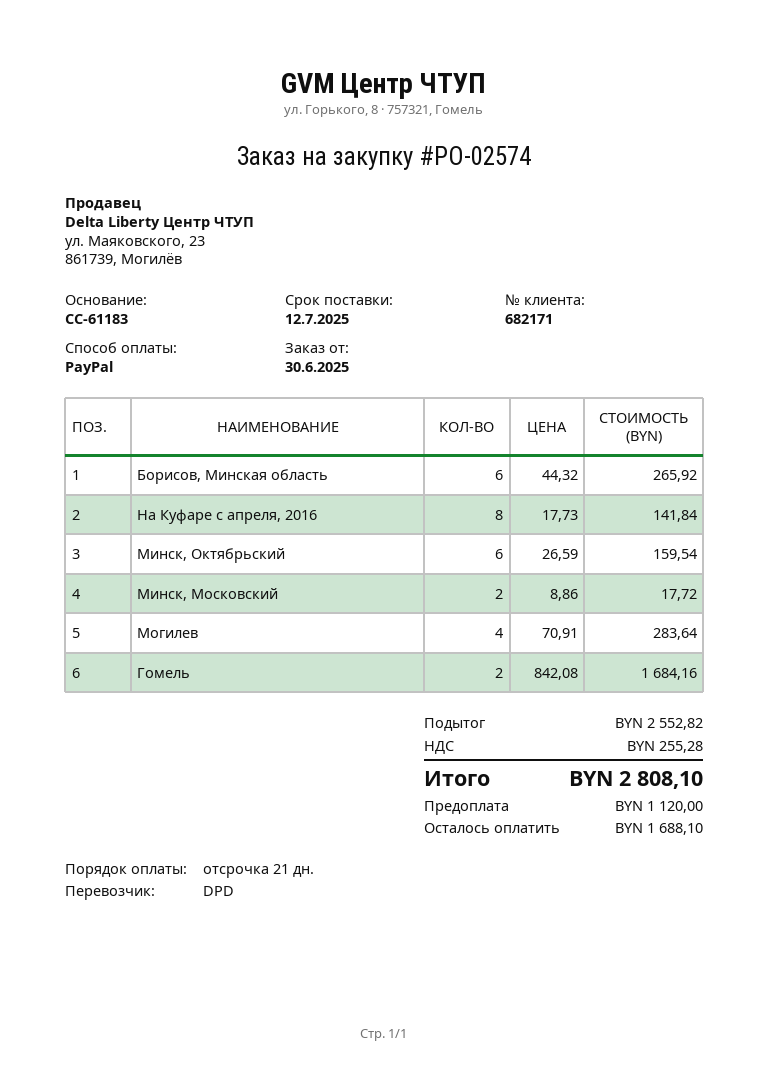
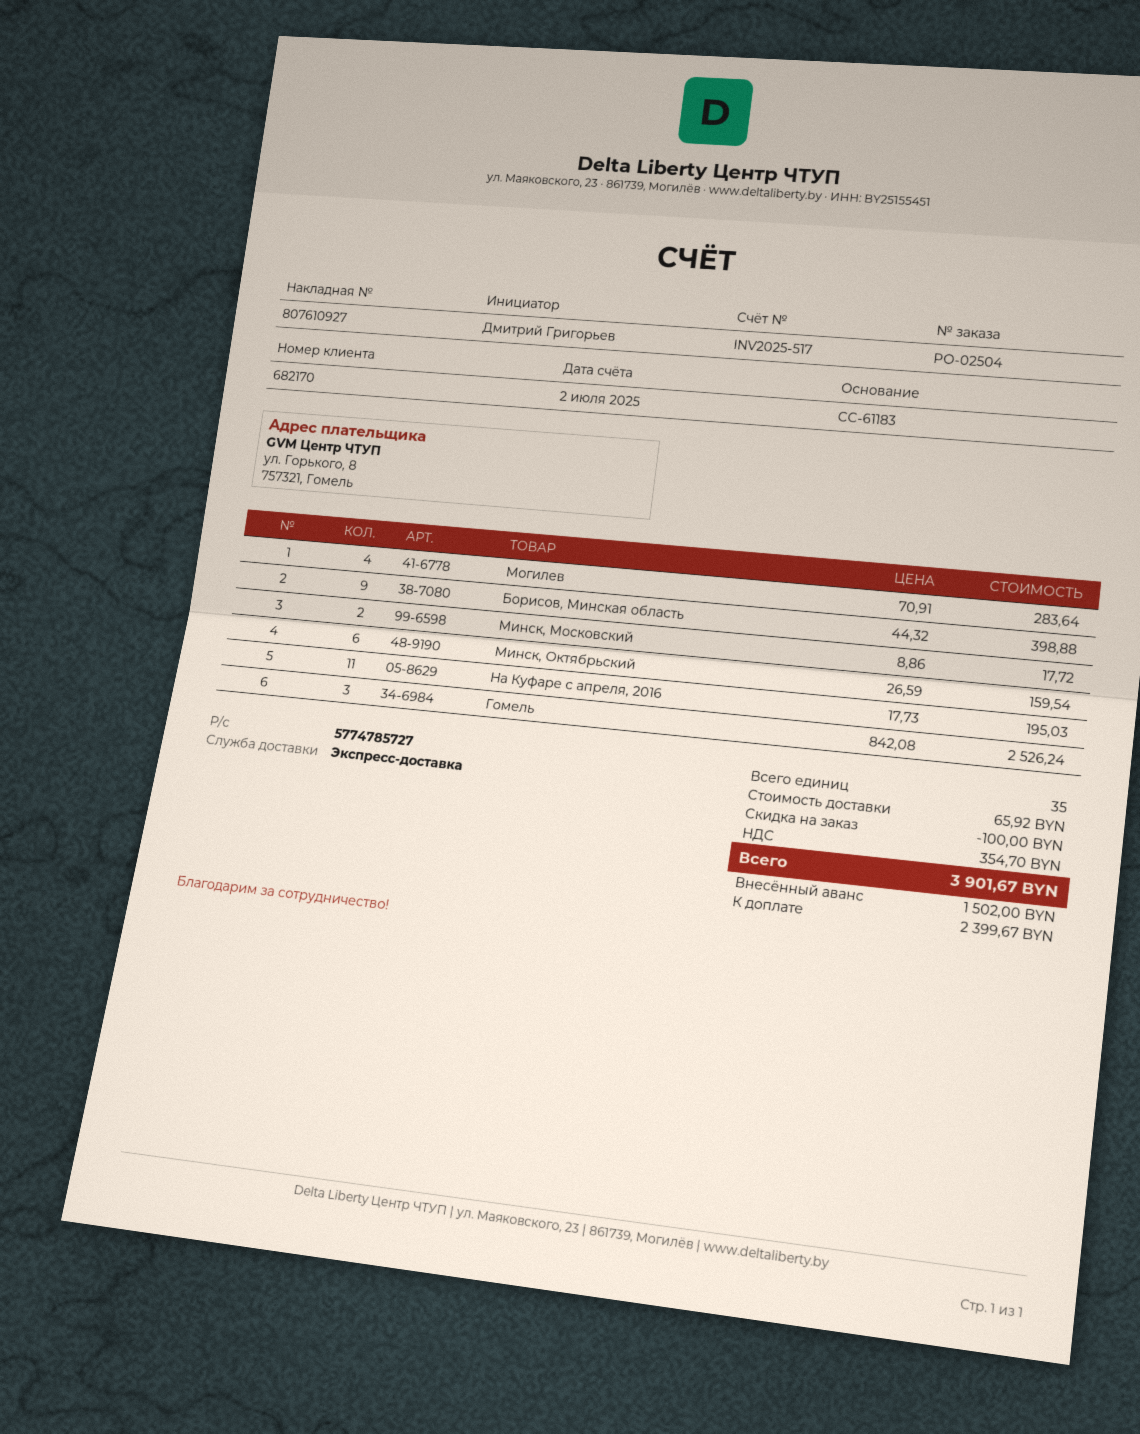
order number: PO-02574 -> PO-02504
customer number: 682171 -> 682170
shipping method: DPD -> express
Борисов, Минская область: 6 x 44.32 = 265.92 -> 9 x 44.32 = 398.88
На Куфаре с апреля, 2016: 8 x 17.73 = 141.84 -> 11 x 17.73 = 195.03
Гомель: 2 x 842.08 = 1684.16 -> 3 x 842.08 = 2526.24
discount: none -> 100.00
shipping: none -> 65.92
tax: 255.28 -> 354.70
total: 2808.10 -> 3901.67
deposit: 1120.00 -> 1502.00
balance: 1688.10 -> 2399.67

